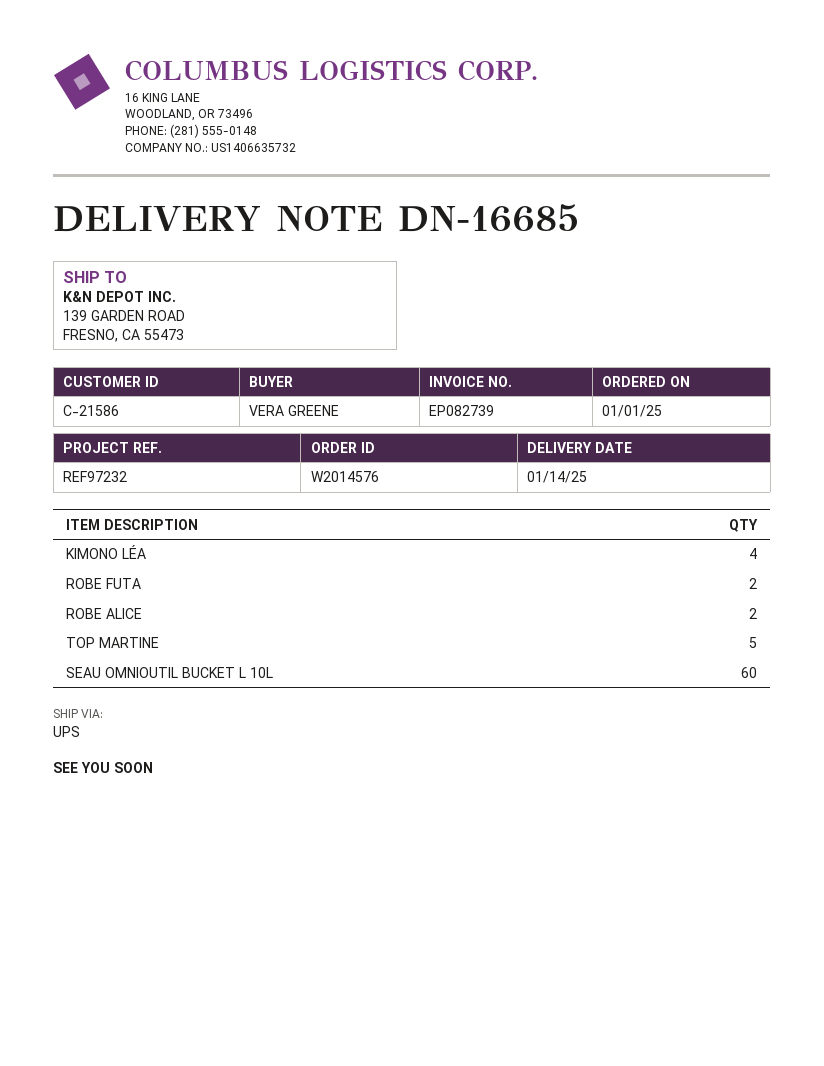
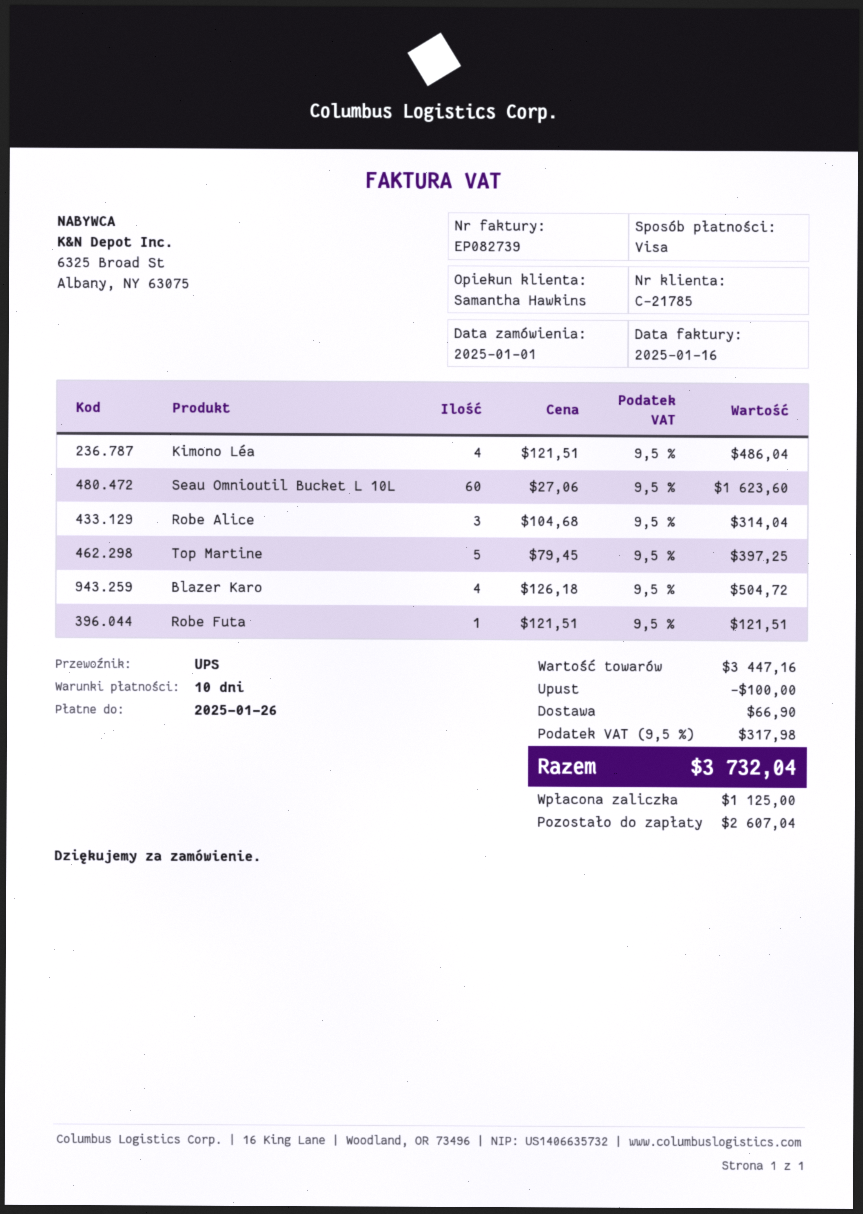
customer number: C-21586 -> C-21785
ROBE FUTA: 2 -> 1
ROBE ALICE: 2 -> 3
Blazer Karo: none -> 4

